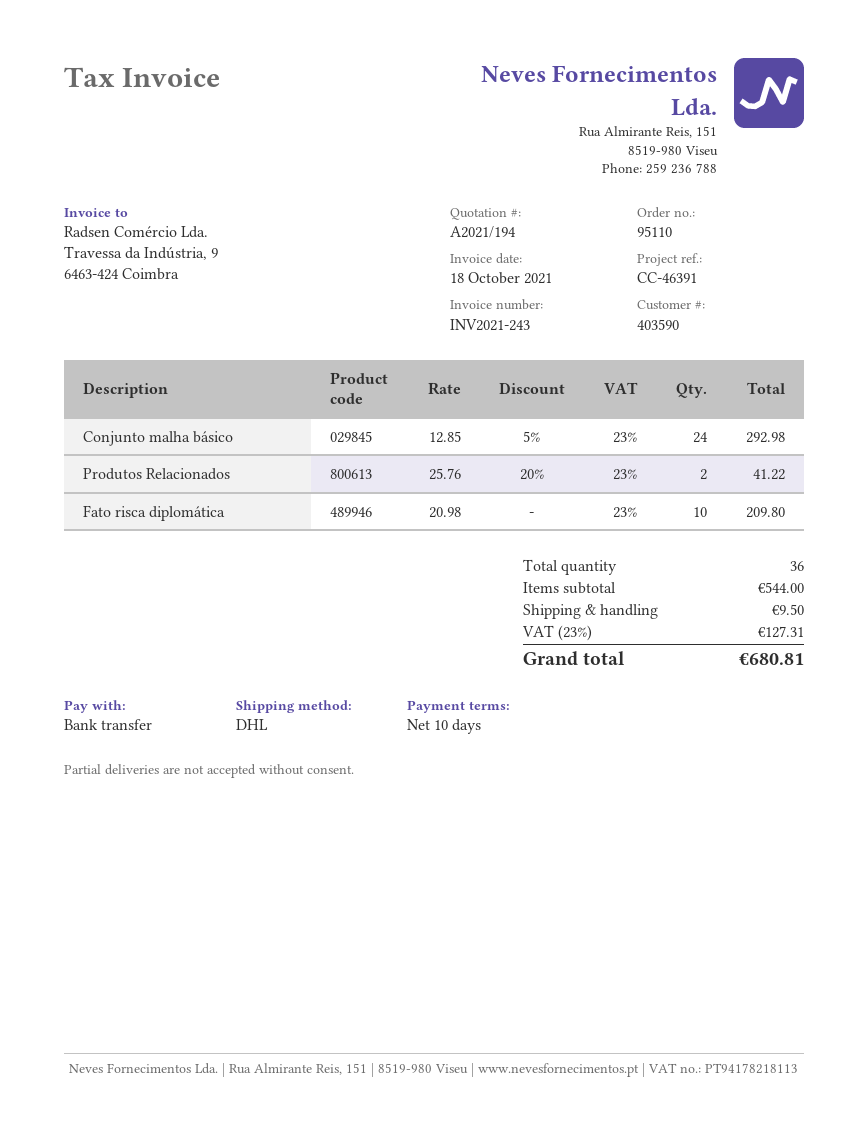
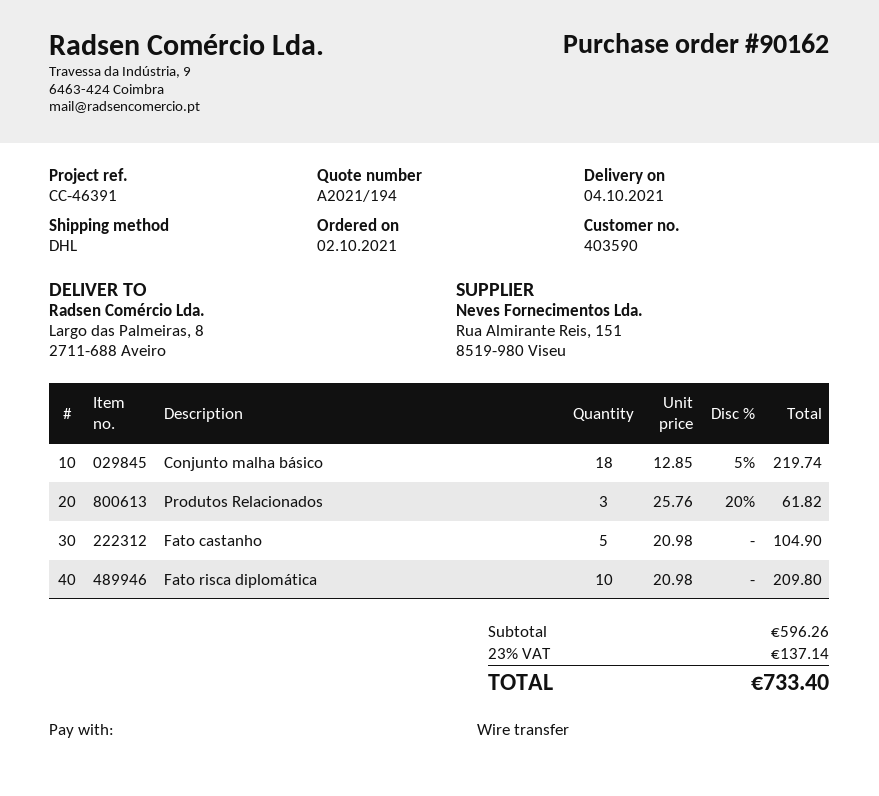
order number: 95110 -> 90162
Conjunto malha básico: 24 x 12.85 - 5% = 292.98 -> 18 x 12.85 - 5% = 219.74
Produtos Relacionados: 2 x 25.76 - 20% = 41.22 -> 3 x 25.76 - 20% = 61.82
Fato castanho: none -> 5 x 20.98 = 104.90
subtotal: 544.00 -> 596.26
shipping: 9.50 -> none
tax: 23% = 127.31 -> 23% = 137.14
total: 680.81 -> 733.40

